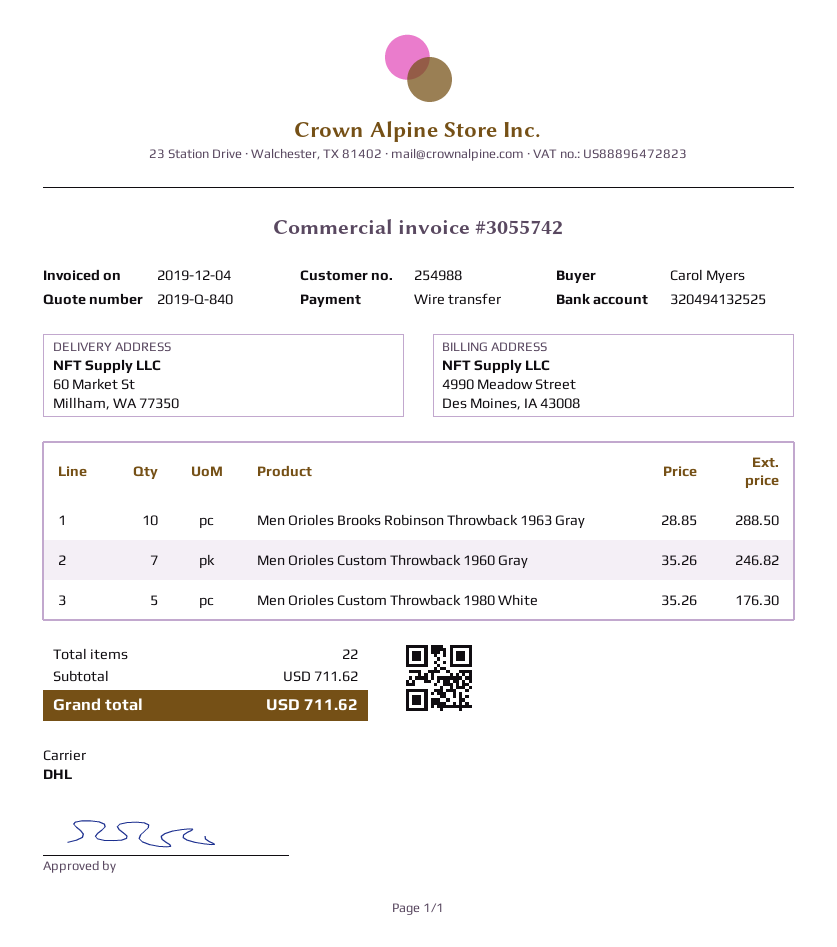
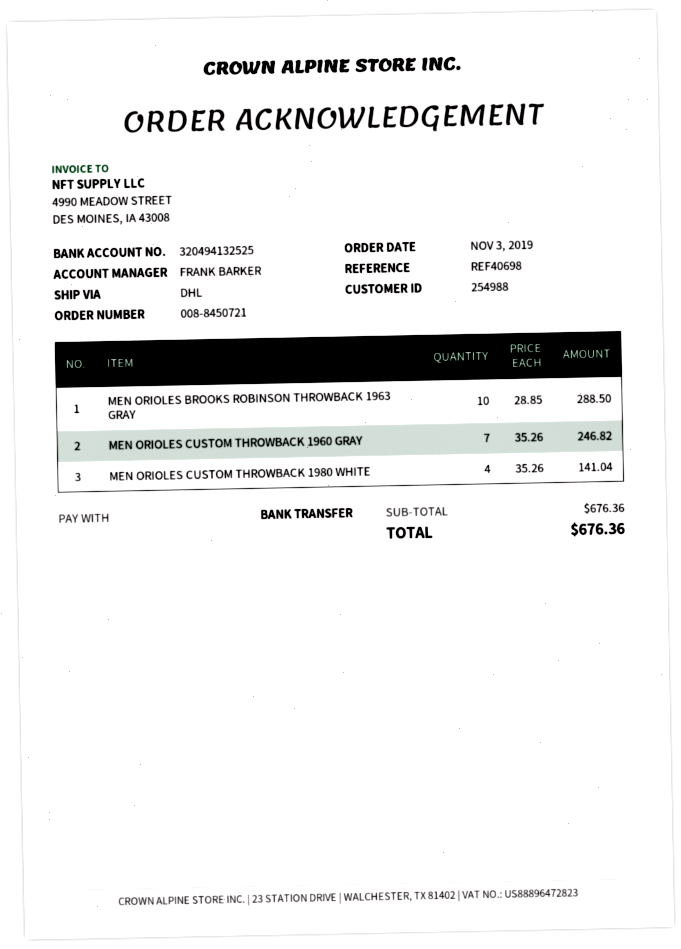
Men Orioles Custom Throwback 1980 White: 5 x 35.26 = 176.30 -> 4 x 35.26 = 141.04
subtotal: 711.62 -> 676.36
total: 711.62 -> 676.36

